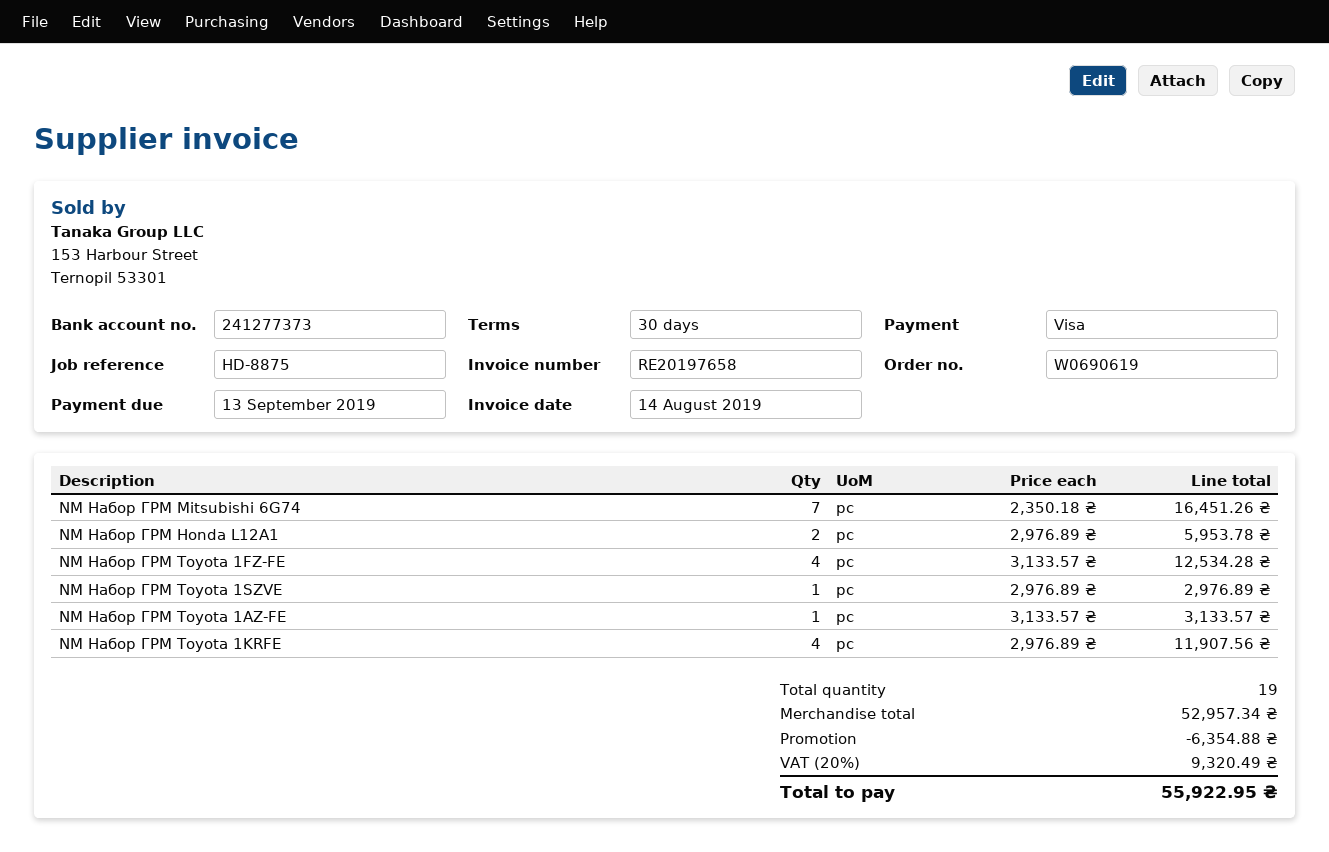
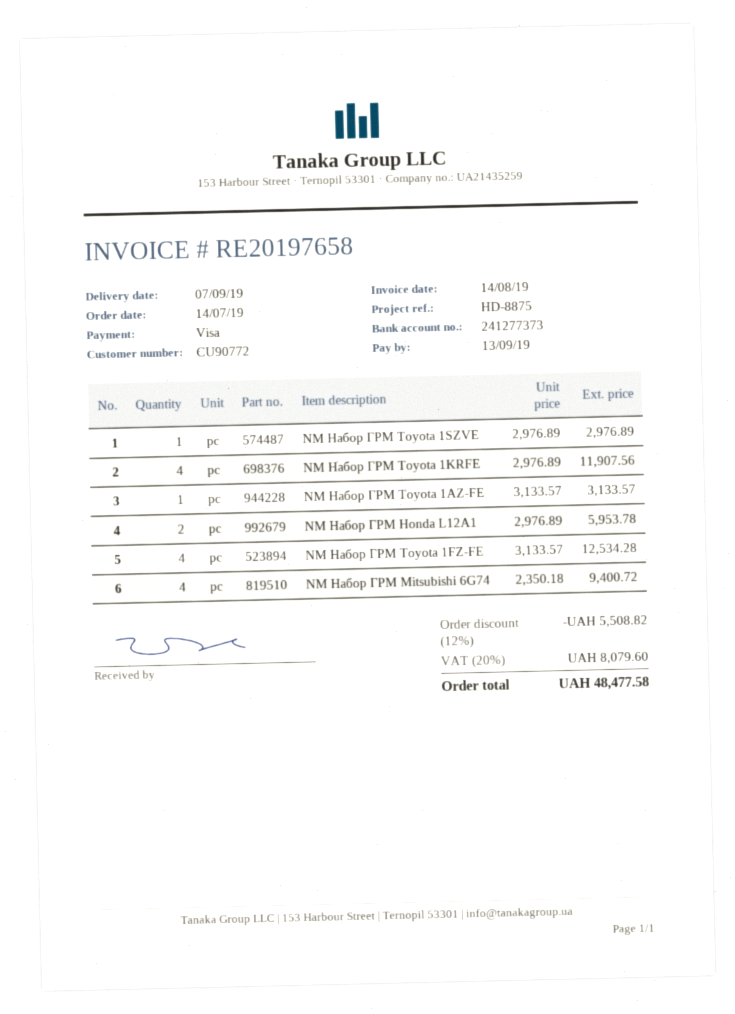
NM Набор ГРМ Mitsubishi 6G74: 7 x 2350.18 = 16451.26 -> 4 x 2350.18 = 9400.72
discount: 6354.88 -> 5508.82
tax: 20% = 9320.49 -> 20% = 8079.60
total: 55922.95 -> 48477.58

